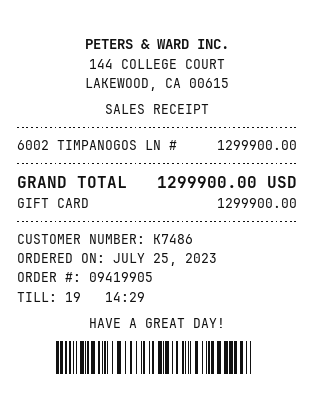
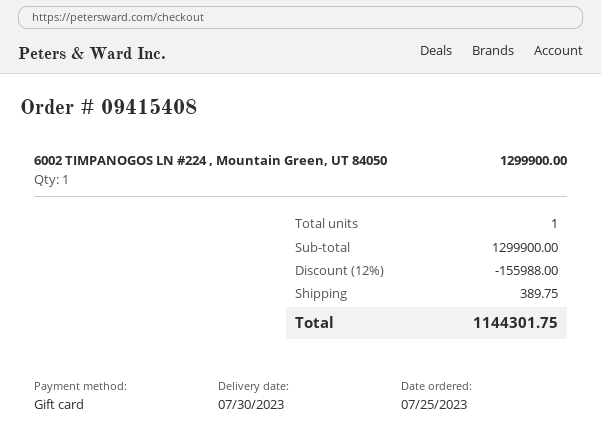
order number: 09419905 -> 09415408
discount: none -> 12% = 155988.00
shipping: none -> 389.75
total: 1299900.00 -> 1144301.75

